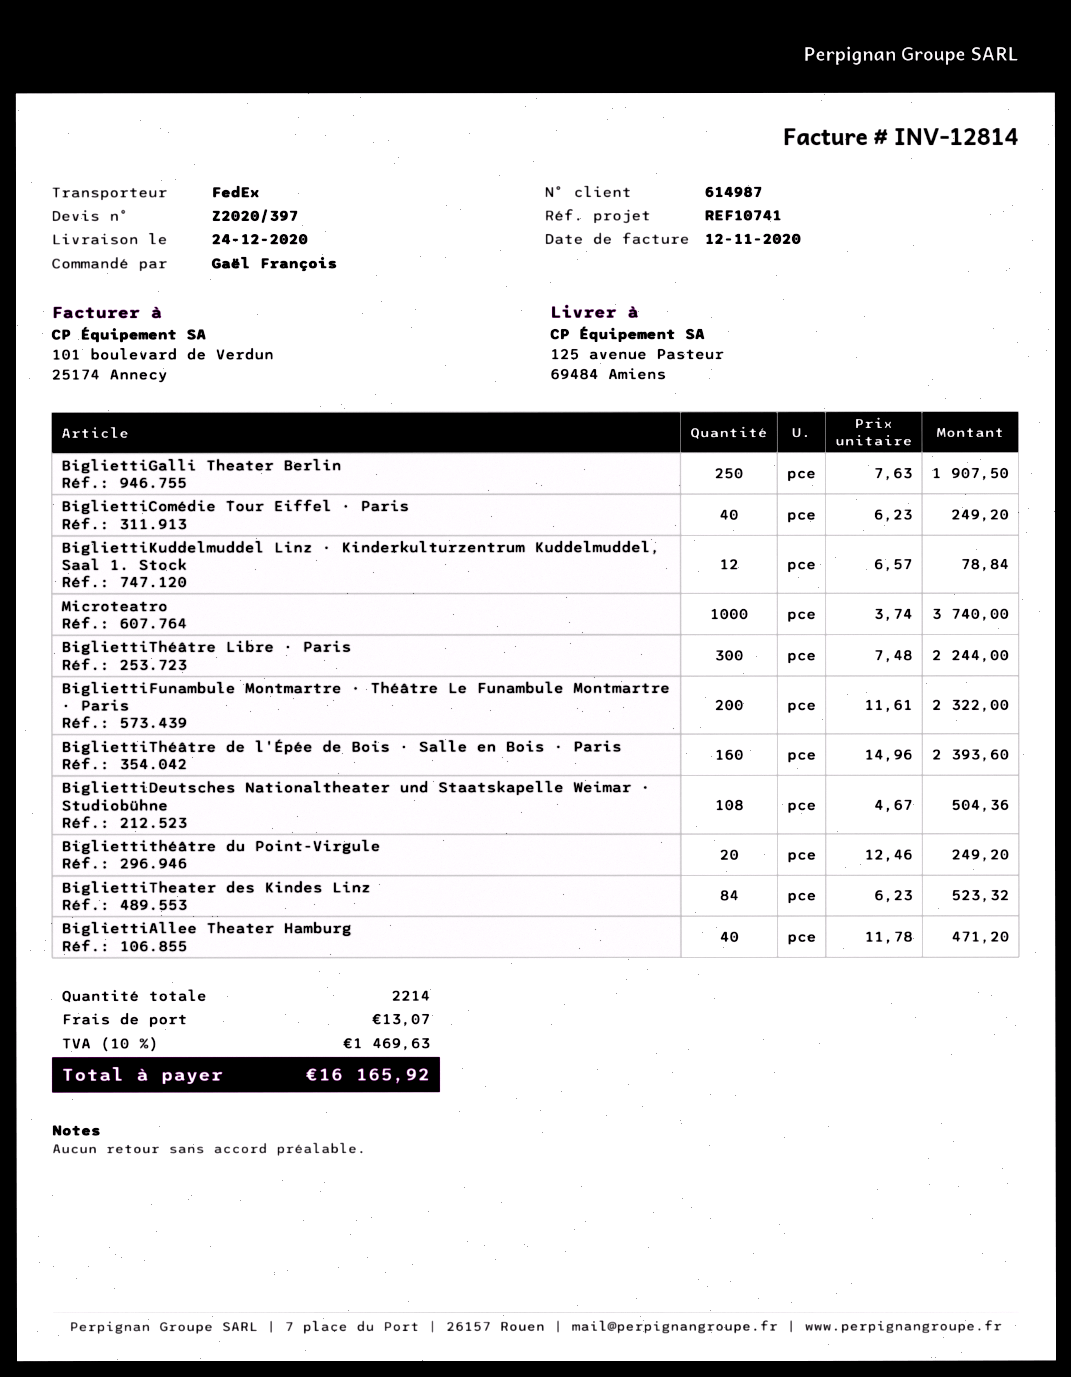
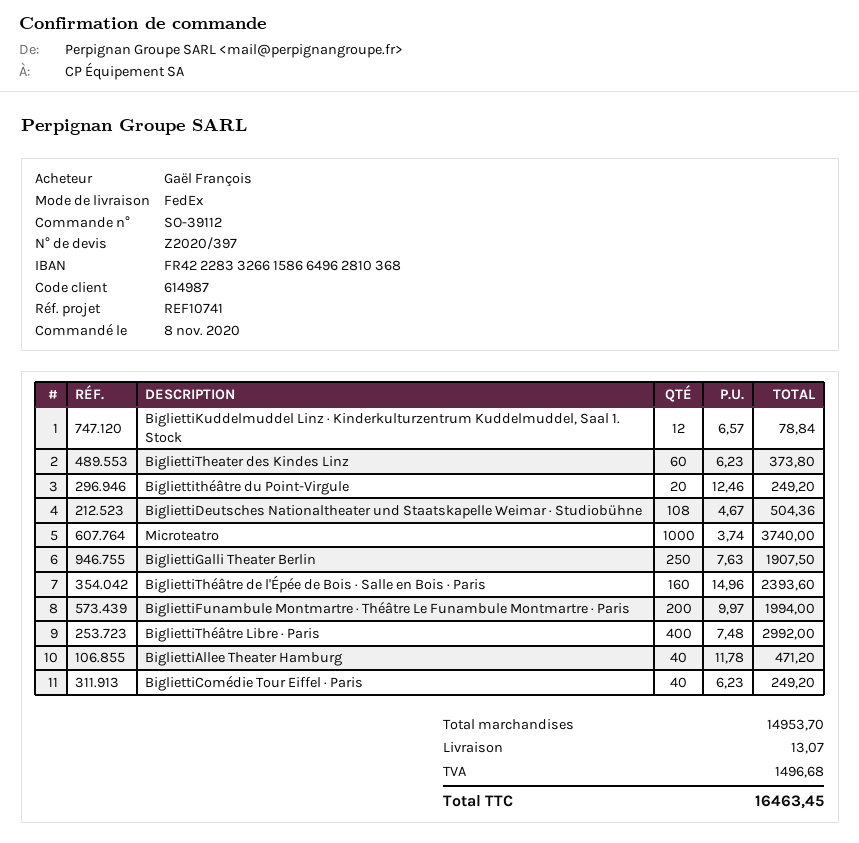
BigliettiThéâtre Libre · Paris: 300 x 7.48 = 2244.00 -> 400 x 7.48 = 2992.00
BigliettiFunambule Montmartre · Théâtre Le Funambule Montmartre · Paris: 200 x 11.61 = 2322.00 -> 200 x 9.97 = 1994.00
BigliettiTheater des Kindes Linz: 84 x 6.23 = 523.32 -> 60 x 6.23 = 373.80
tax: 1469.63 -> 1496.68
total: 16165.92 -> 16463.45

